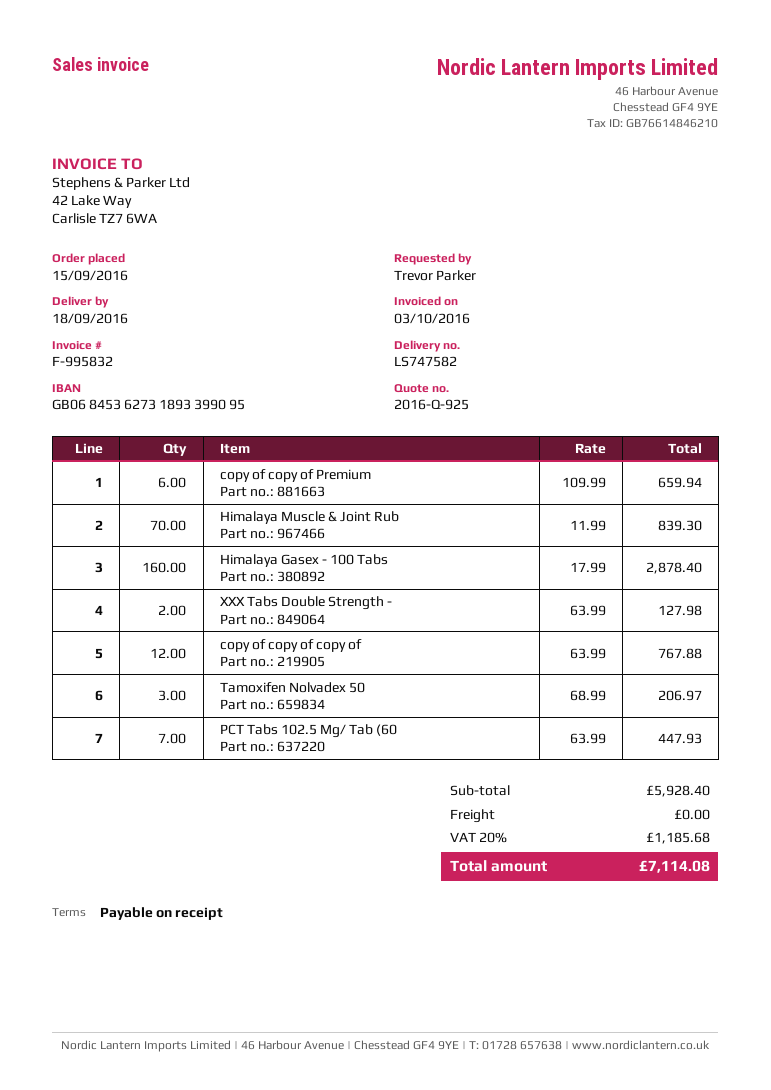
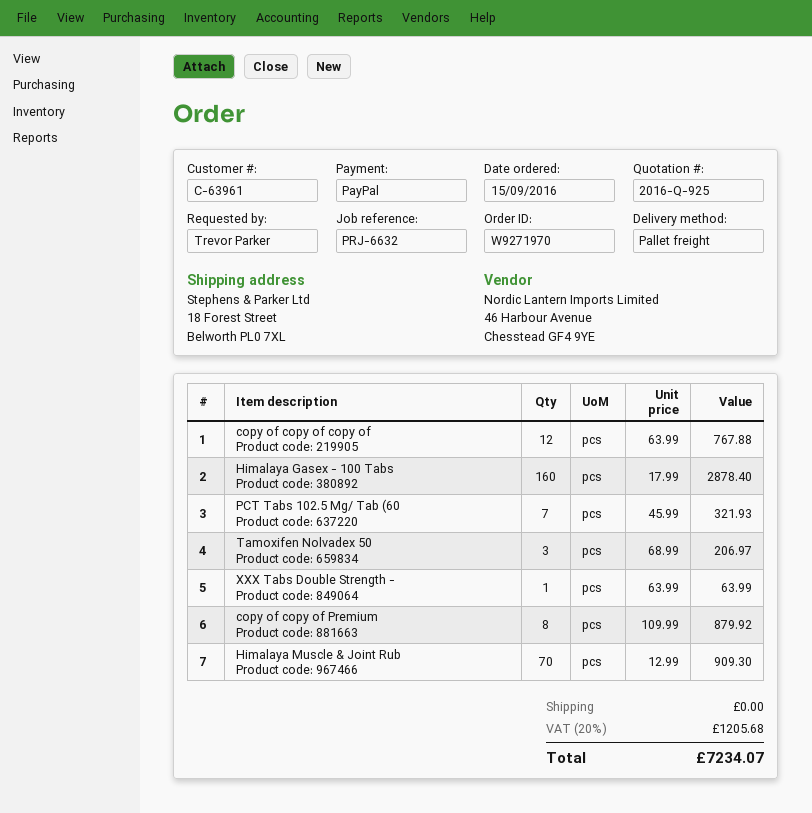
copy of copy of Premium: 6 x 109.99 = 659.94 -> 8 x 109.99 = 879.92
Himalaya Muscle & Joint Rub: 70 x 11.99 = 839.30 -> 70 x 12.99 = 909.30
XXX Tabs Double Strength -: 2 x 63.99 = 127.98 -> 1 x 63.99 = 63.99
PCT Tabs 102.5 Mg/ Tab (60: 7 x 63.99 = 447.93 -> 7 x 45.99 = 321.93
tax: 20% = 1185.68 -> 20% = 1205.68
total: 7114.08 -> 7234.07

